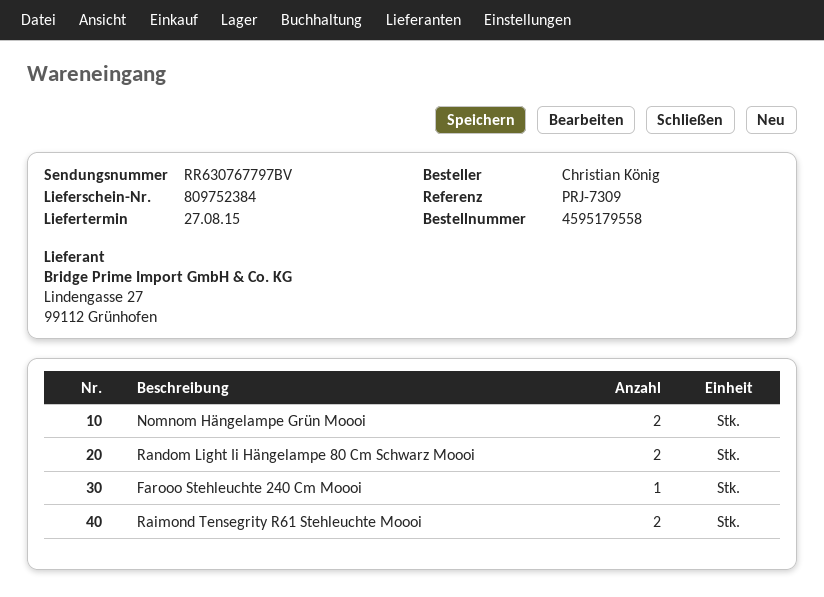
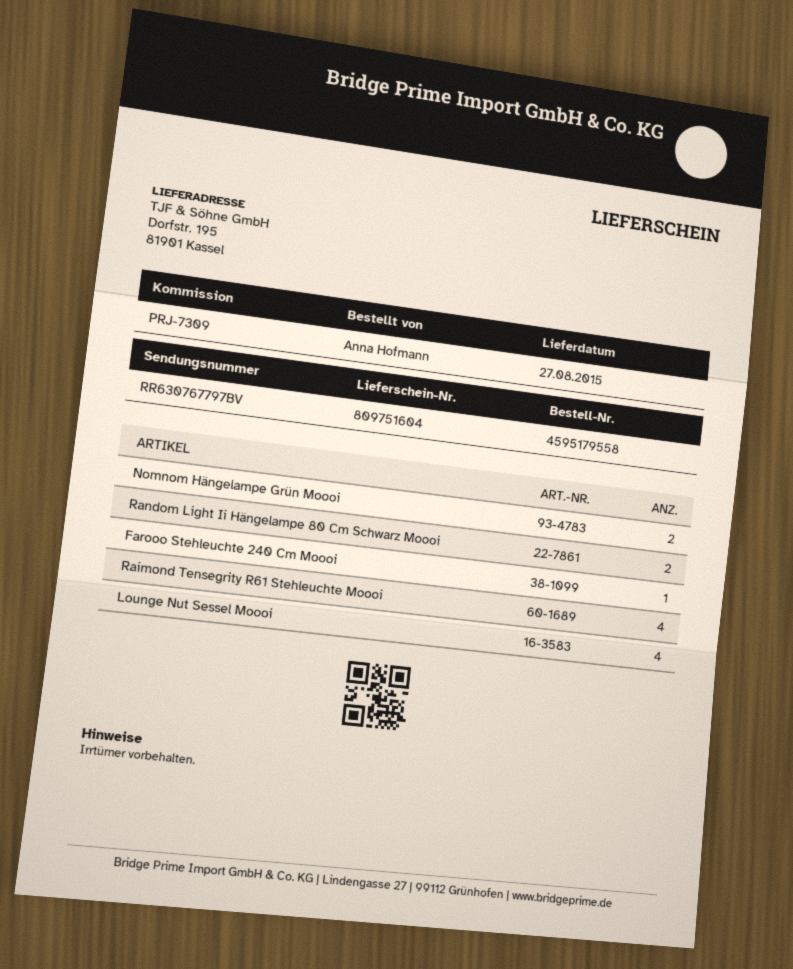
delivery note number: 809752384 -> 809751604
ordered by: Christian König -> Anna Hofmann
Raimond Tensegrity R61 Stehleuchte Moooi: 2 -> 4
Lounge Nut Sessel Moooi: none -> 4

